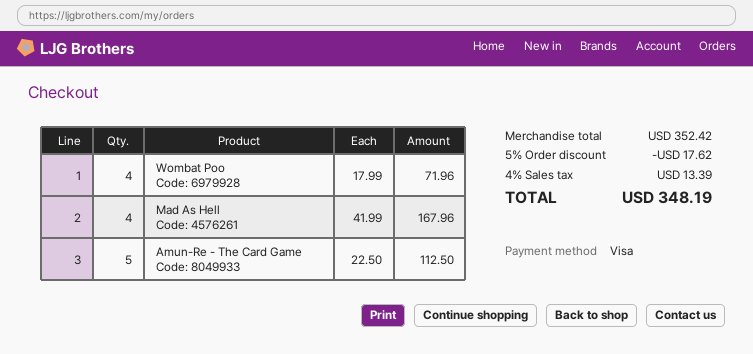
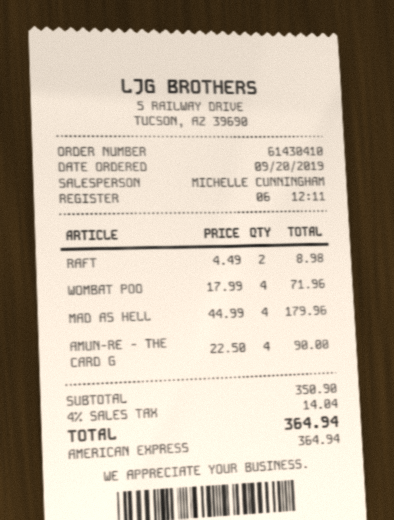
payment method: Visa -> American Express
Mad As Hell: 4 x 41.99 = 167.96 -> 4 x 44.99 = 179.96
Amun-Re - The Card Game: 5 x 22.50 = 112.50 -> 4 x 22.50 = 90.00
RAFT: none -> 2 x 4.49 = 8.98
subtotal: 352.42 -> 350.90
discount: 5% = 17.62 -> none
tax: 4% = 13.39 -> 4% = 14.04
total: 348.19 -> 364.94

